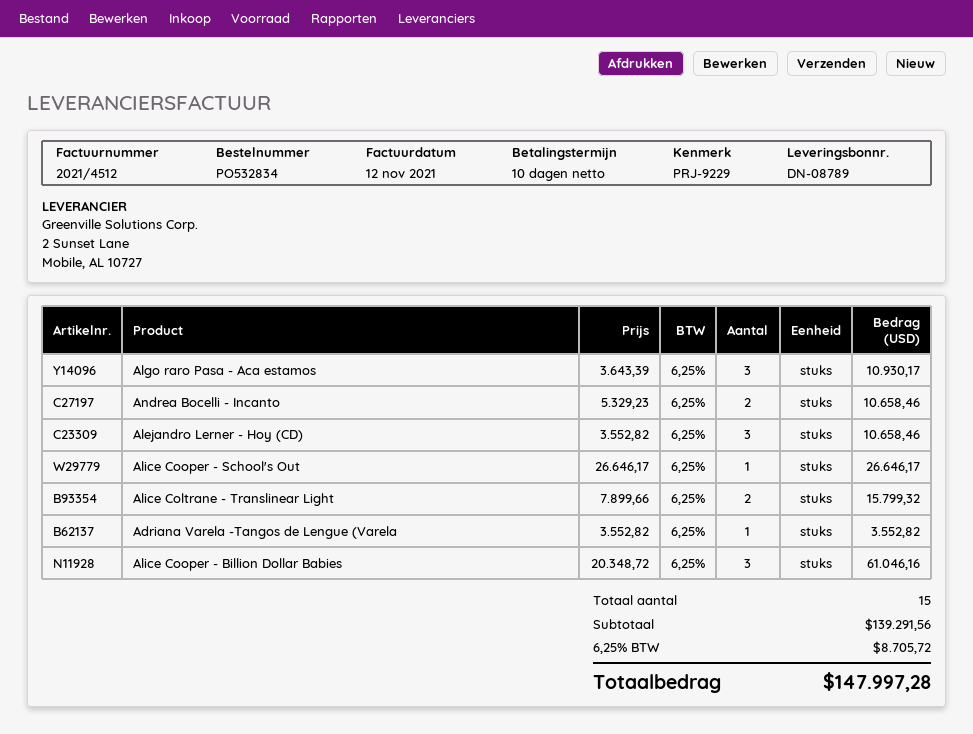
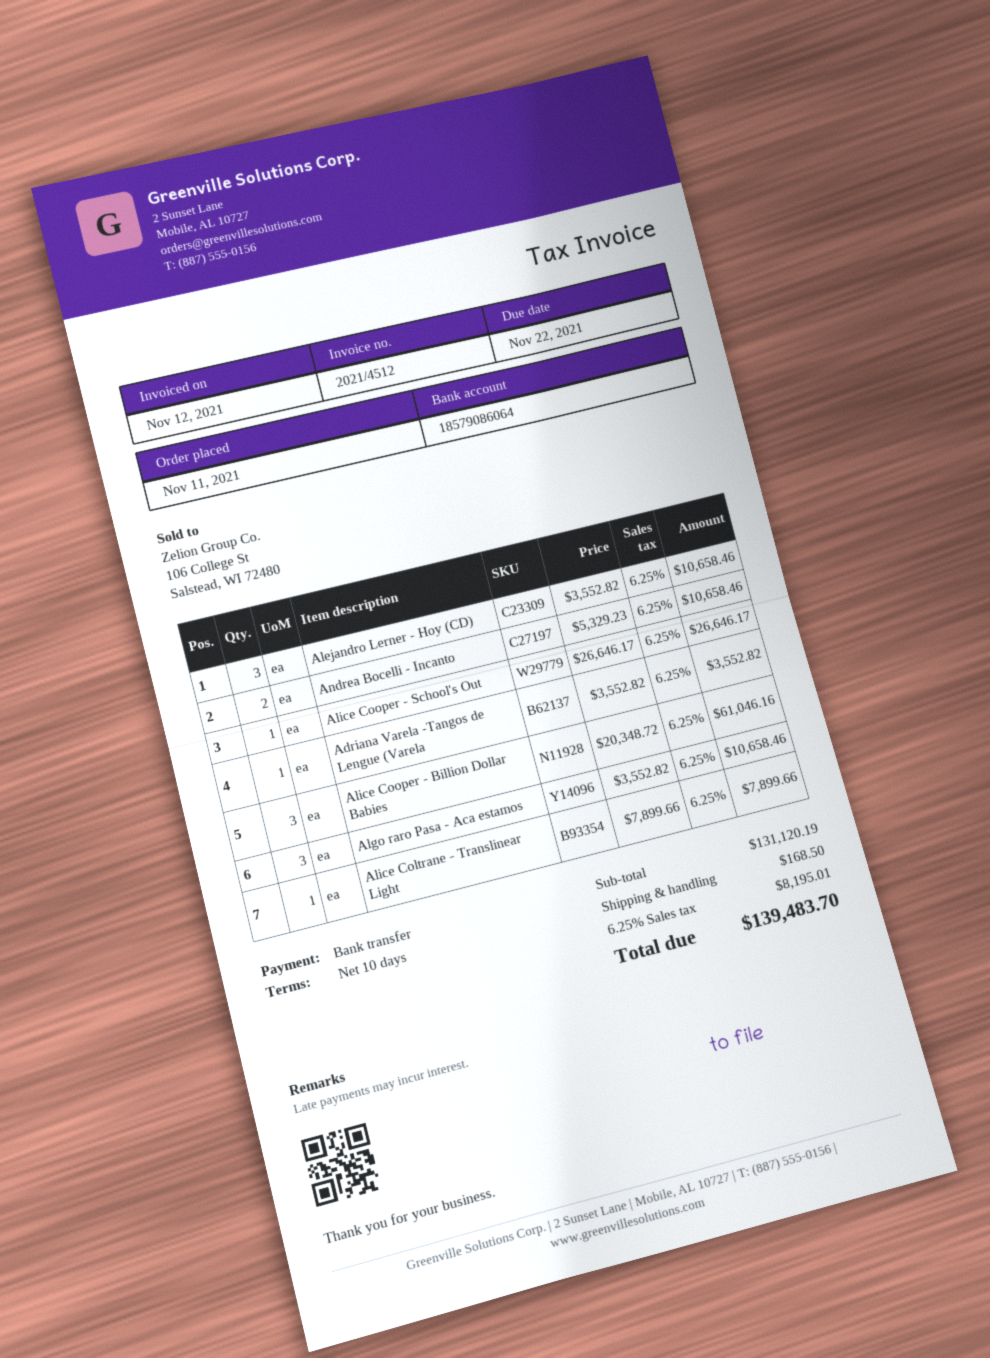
Algo raro Pasa - Aca estamos: 3 x 3643.39 = 10930.17 -> 3 x 3552.82 = 10658.46
Alice Coltrane - Translinear Light: 2 x 7899.66 = 15799.32 -> 1 x 7899.66 = 7899.66
subtotal: 139291.56 -> 131120.19
shipping: none -> 168.50
tax: 6.25% = 8705.72 -> 6.25% = 8195.01
total: 147997.28 -> 139483.70

